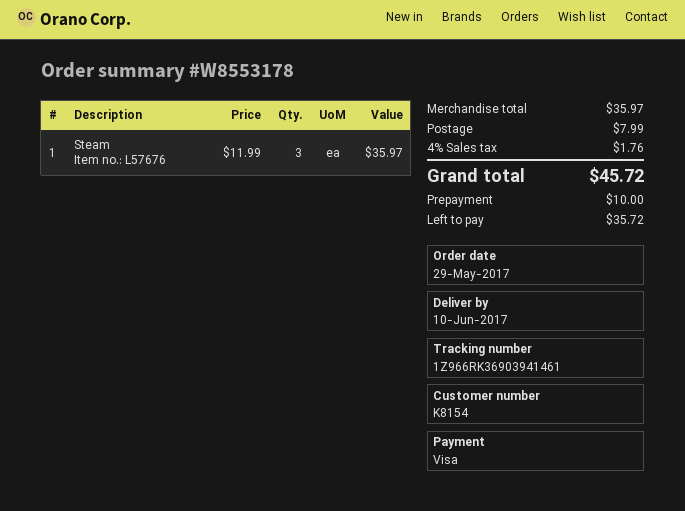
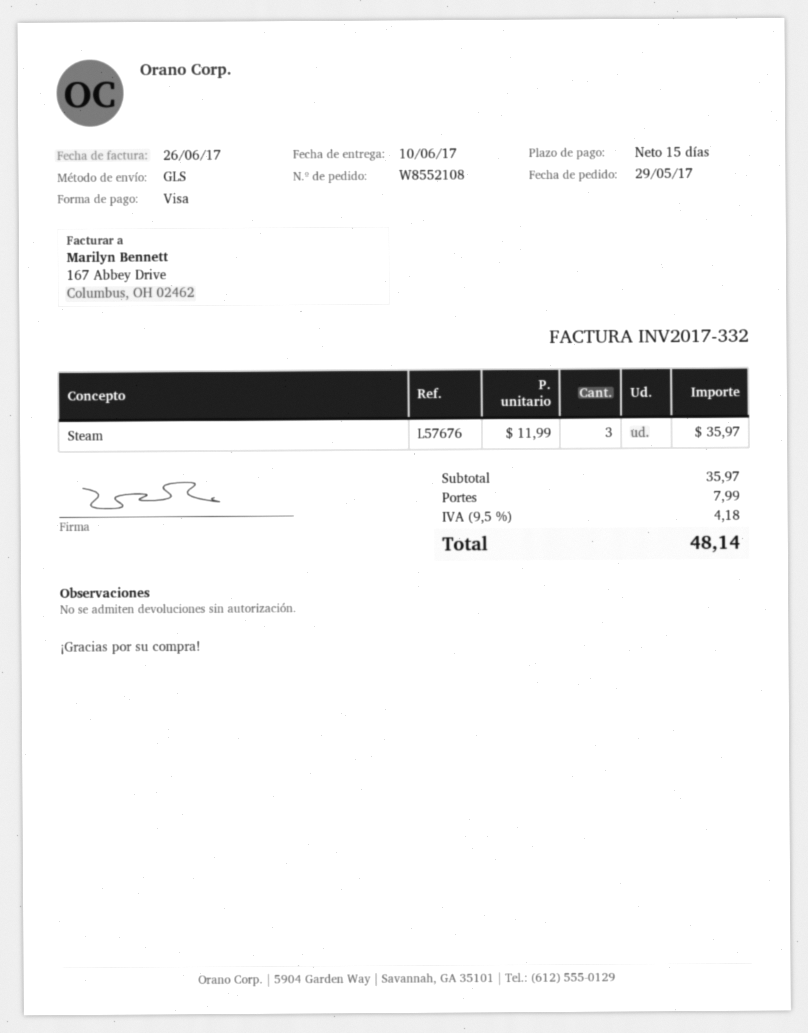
order number: W8553178 -> W8552108
tax: 4% = 1.76 -> 9.5% = 4.18
total: 45.72 -> 48.14

